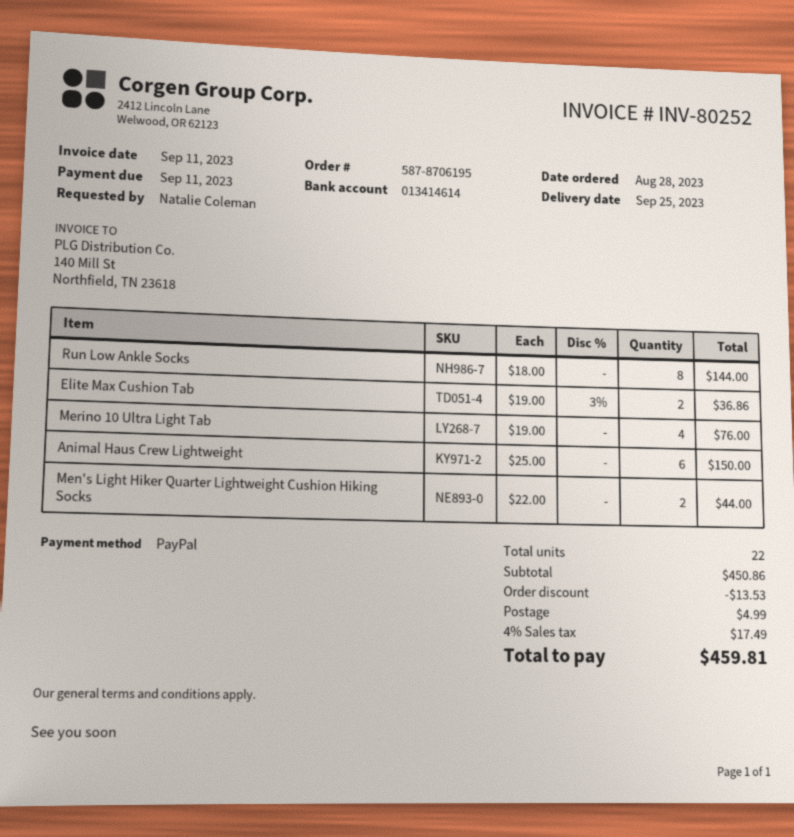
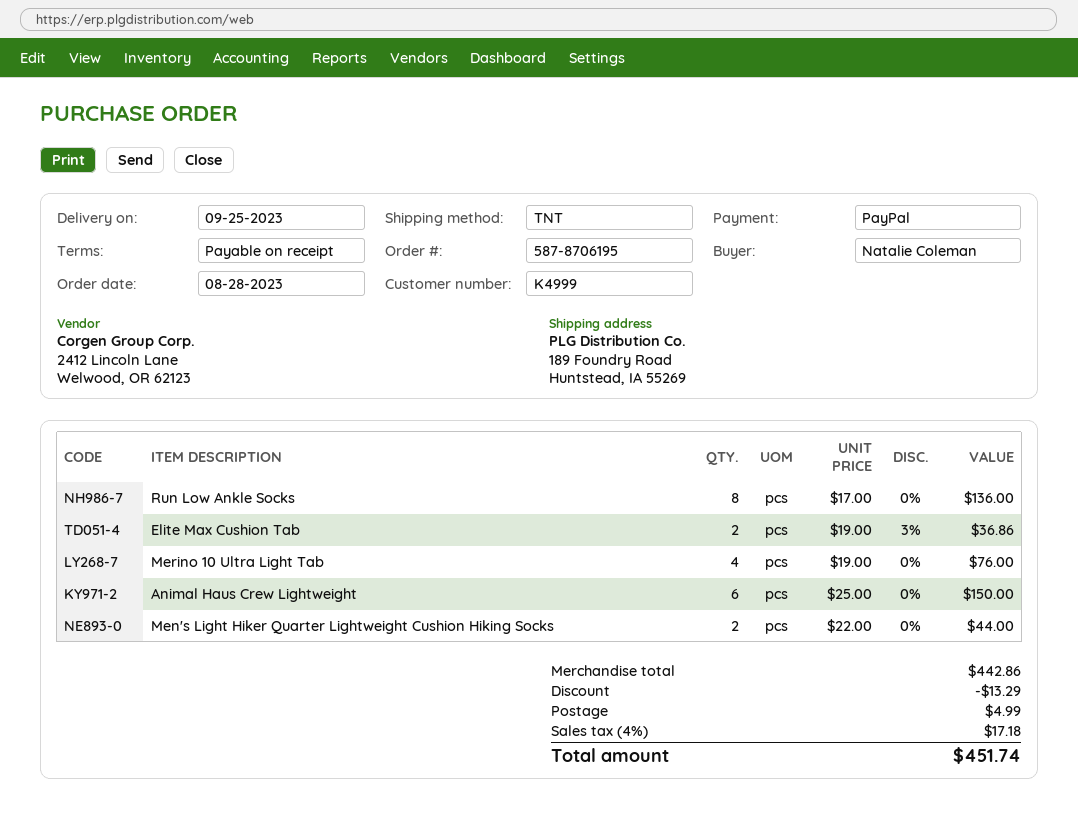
Run Low Ankle Socks: 8 x 18.00 = 144.00 -> 8 x 17.00 = 136.00
subtotal: 450.86 -> 442.86
discount: 13.53 -> 13.29
tax: 4% = 17.49 -> 4% = 17.18
total: 459.81 -> 451.74

